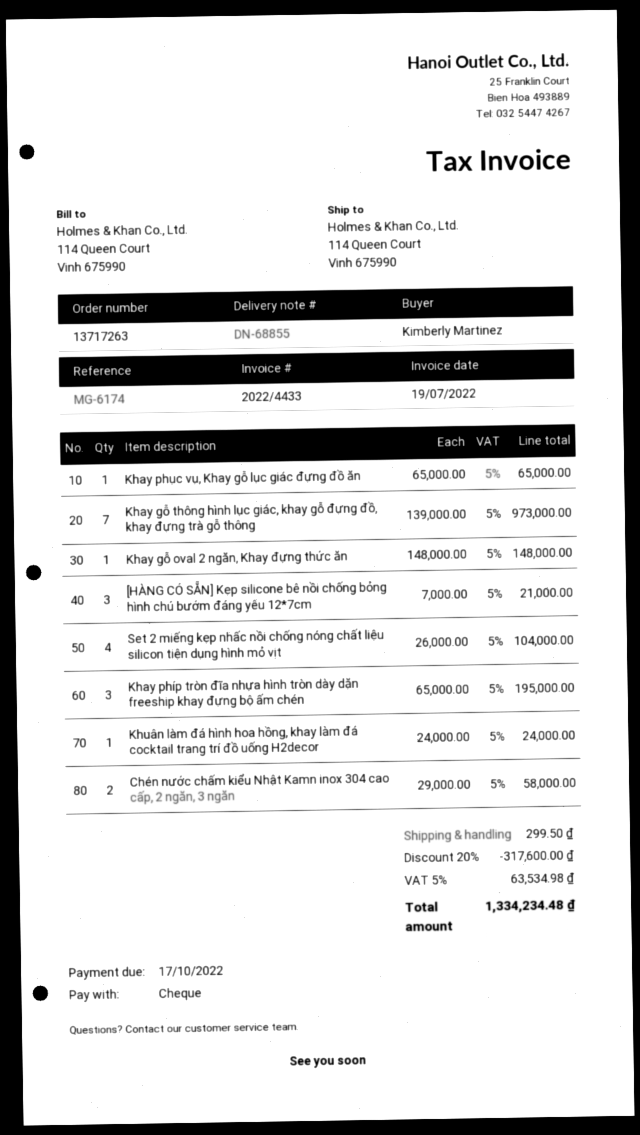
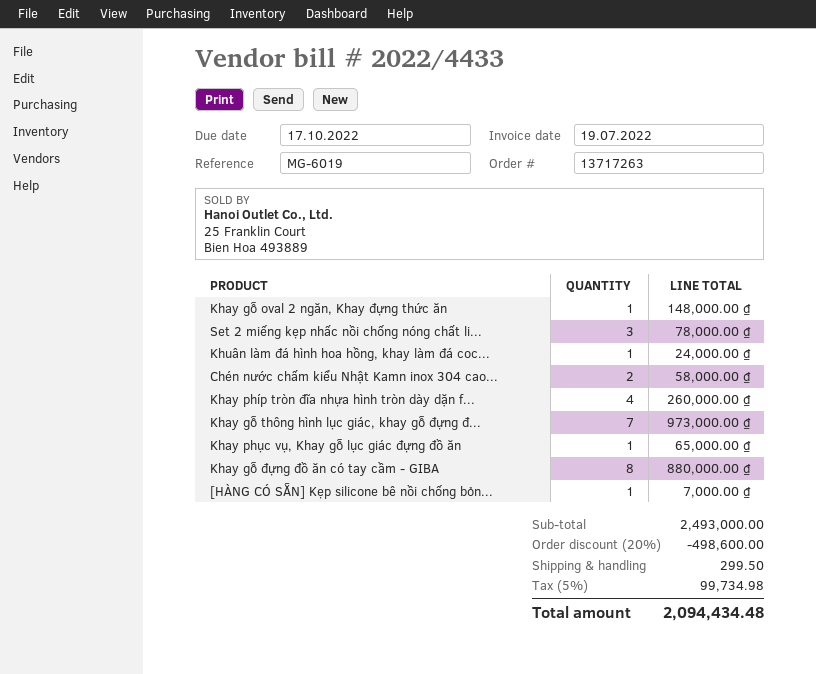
reference: MG-6174 -> MG-6019
[HÀNG CÓ SẴN] Kẹp silicone bê nồi chống bỏng hình chú bướm đáng yêu 12*7cm: 3 for 21000.00 -> 1 for 7000.00
Set 2 miếng kẹp nhấc nồi chống nóng chất liệu silicon tiện dụng hình mỏ vịt: 4 for 104000.00 -> 3 for 78000.00
Khay phíp tròn đĩa nhựa hình tròn dày dặn freeship khay đựng bộ ấm chén: 3 for 195000.00 -> 4 for 260000.00
Khay gỗ đựng đồ ăn có tay cầm - GIBA: none -> 8 for 880000.00
discount: 20% = 317600.00 -> 20% = 498600.00
tax: 5% = 63534.98 -> 5% = 99734.98
total: 1334234.48 -> 2094434.48

